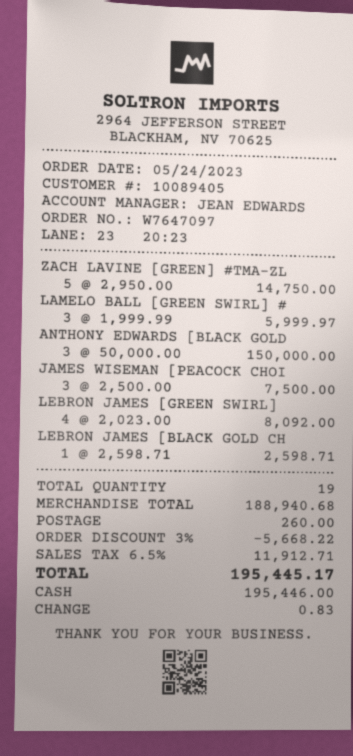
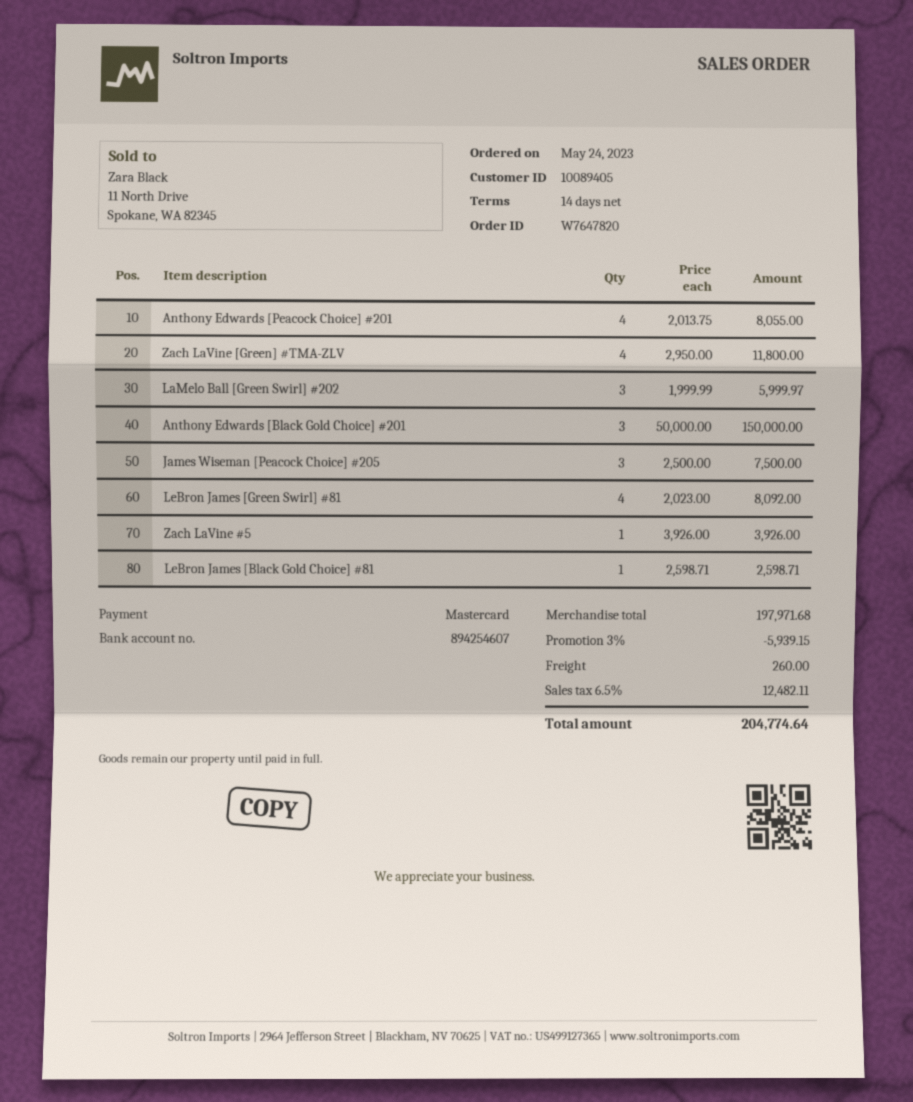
order number: W7647097 -> W7647820
payment method: cash -> Mastercard
ZACH LAVINE [GREEN] #TMA-ZL: 5 x 2950.00 = 14750.00 -> 4 x 2950.00 = 11800.00
Anthony Edwards [Peacock Choice] #201: none -> 4 x 2013.75 = 8055.00
Zach LaVine #5: none -> 1 x 3926.00 = 3926.00
subtotal: 188940.68 -> 197971.68
discount: 3% = 5668.22 -> 3% = 5939.15
tax: 6.5% = 11912.71 -> 6.5% = 12482.11
total: 195445.17 -> 204774.64

